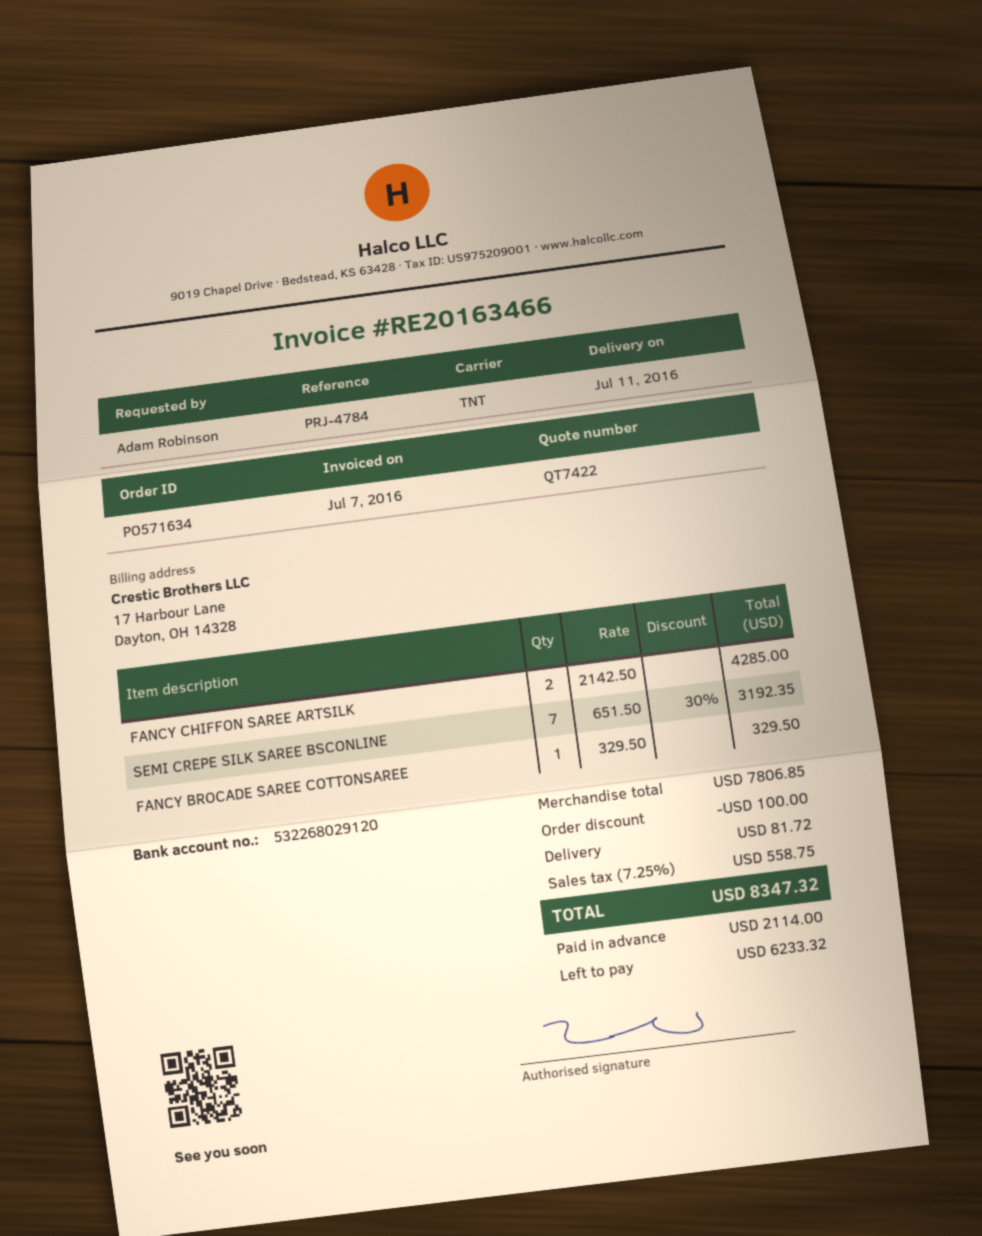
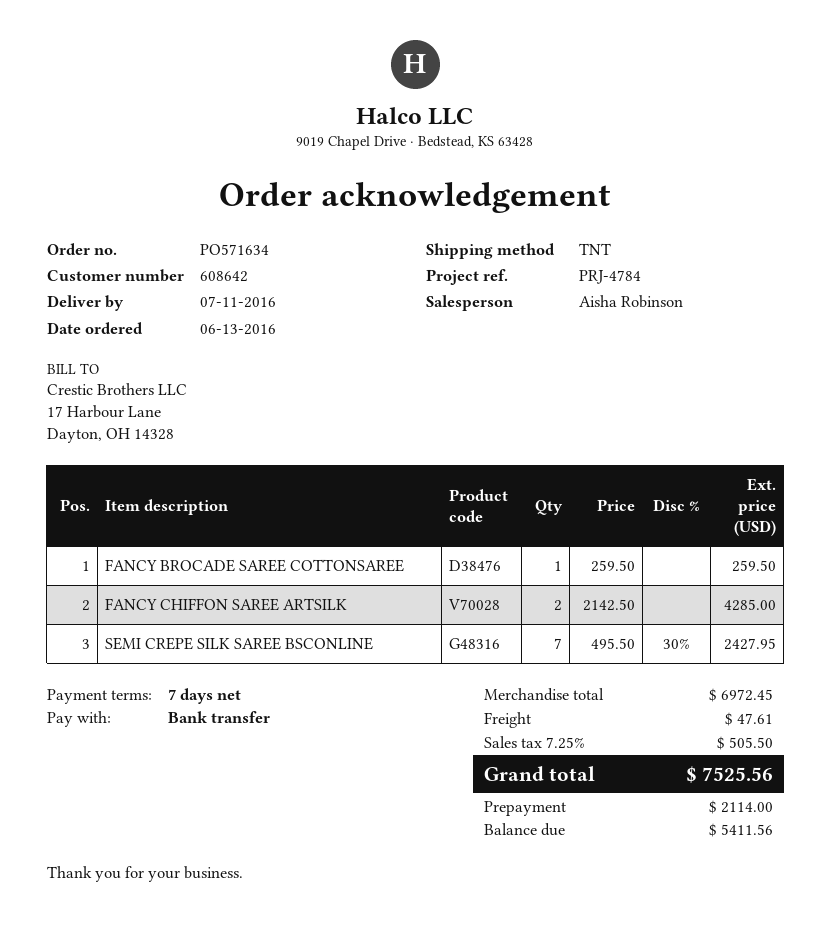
SEMI CREPE SILK SAREE BSCONLINE: 7 x 651.50 - 30% = 3192.35 -> 7 x 495.50 - 30% = 2427.95
FANCY BROCADE SAREE COTTONSAREE: 1 x 329.50 = 329.50 -> 1 x 259.50 = 259.50
subtotal: 7806.85 -> 6972.45
discount: 100.00 -> none
shipping: 81.72 -> 47.61
tax: 7.25% = 558.75 -> 7.25% = 505.50
total: 8347.32 -> 7525.56
balance: 6233.32 -> 5411.56

